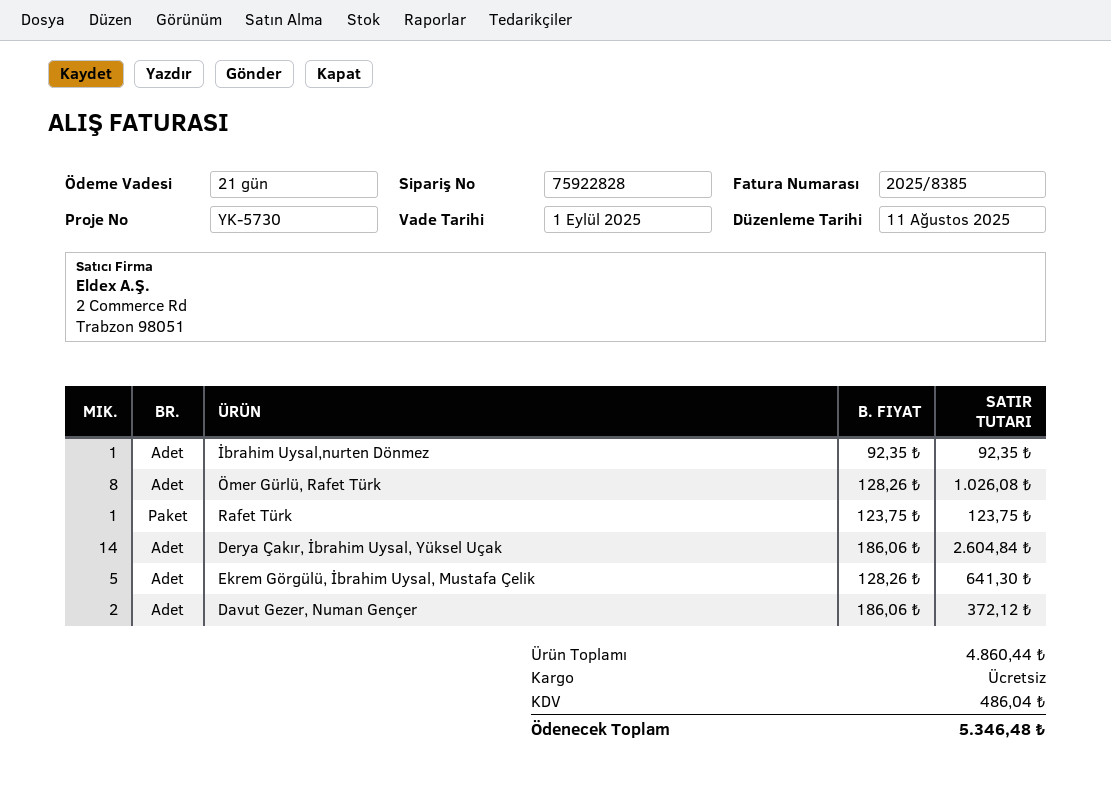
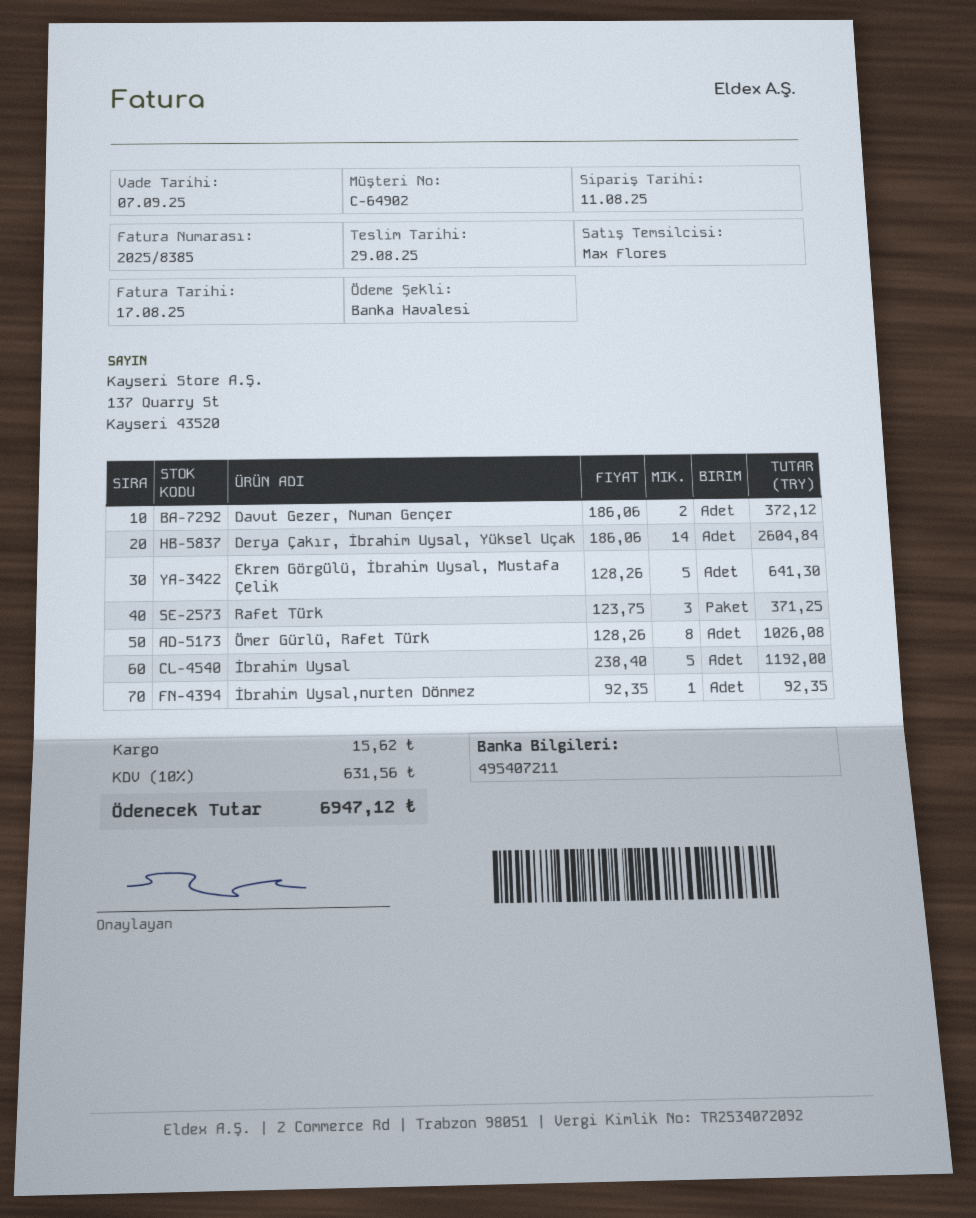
invoice date: 2025-08-11 -> 2025-08-17
due date: 2025-09-01 -> 2025-09-07
Rafet Türk: 1 x 123.75 = 123.75 -> 3 x 123.75 = 371.25
İbrahim Uysal: none -> 5 x 238.40 = 1192.00
shipping: 0.00 -> 15.62
tax: 486.04 -> 631.56
total: 5346.48 -> 6947.12

